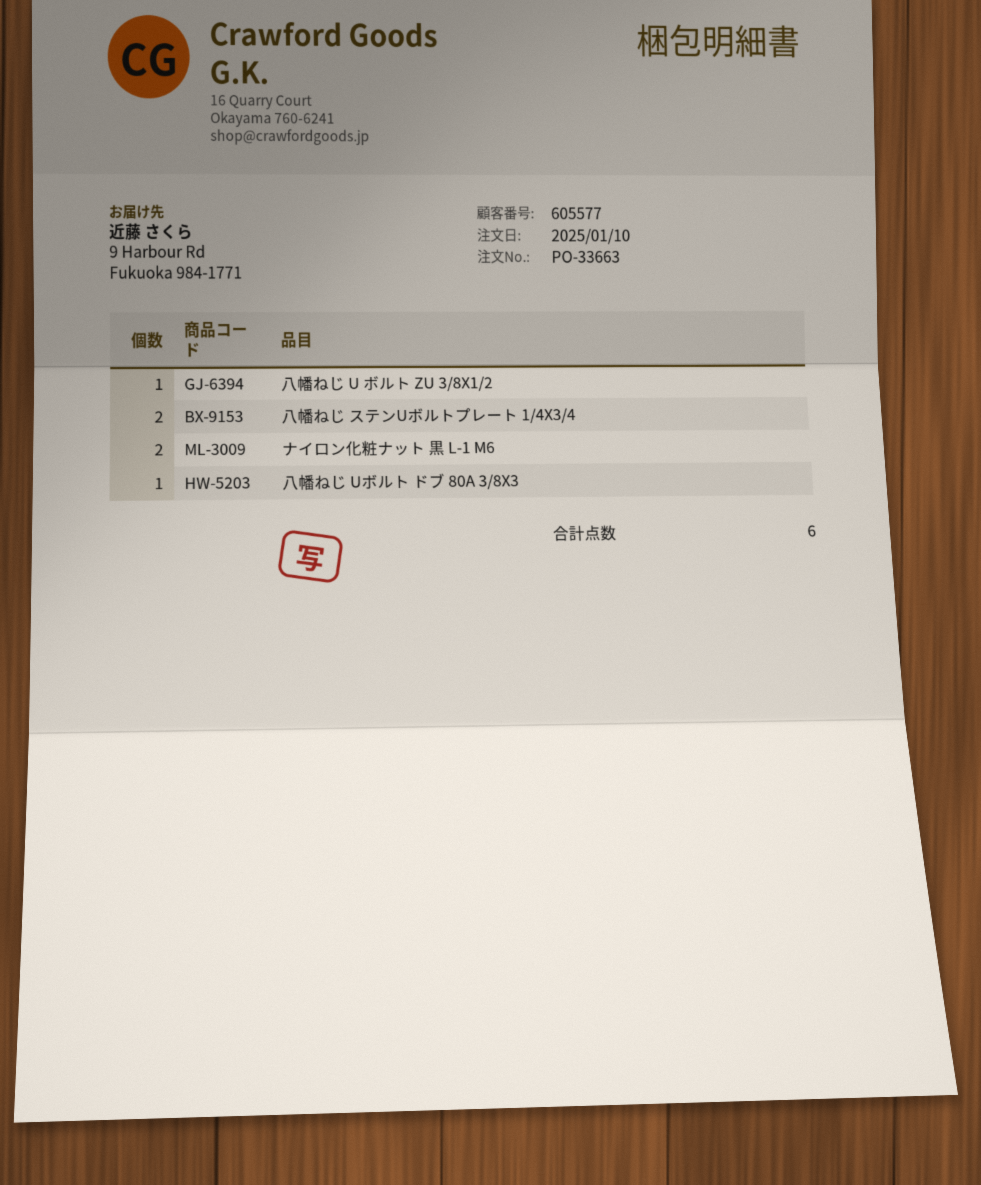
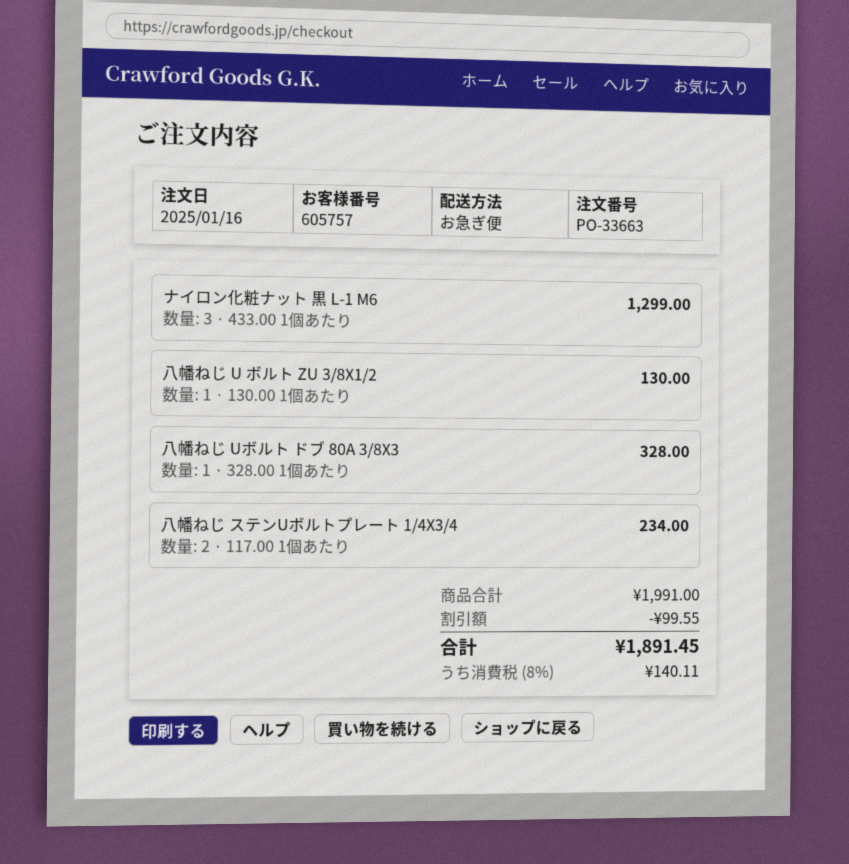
order date: 2025-01-10 -> 2025-01-16
customer number: 605577 -> 605757
ナイロン化粧ナット 黒 L-1 M6: 2 -> 3

